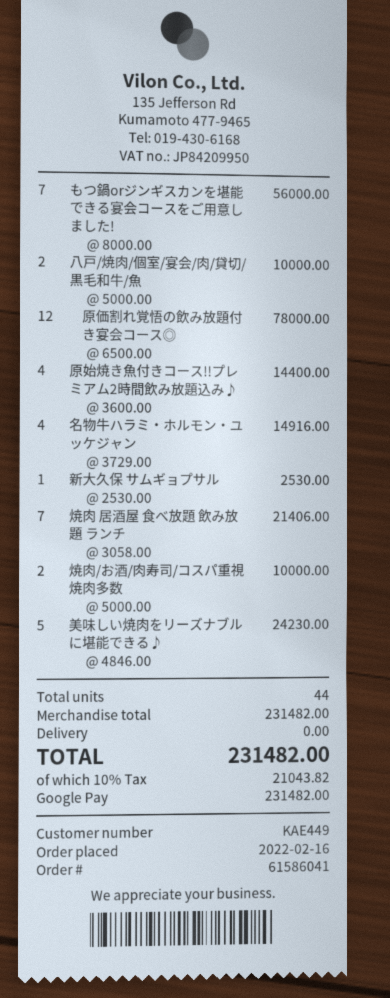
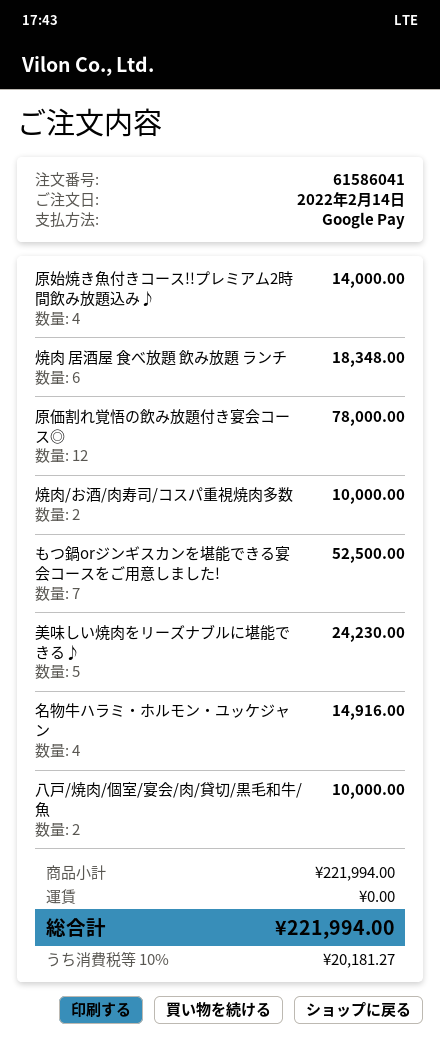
order date: 2022-02-16 -> 2022-02-14
もつ鍋orジンギスカンを堪能できる宴会コースをご用意しました!: 7 for 56000.00 -> 7 for 52500.00
原始焼き魚付きコース!!プレミアム2時間飲み放題込み♪: 4 for 14400.00 -> 4 for 14000.00
新大久保 サムギョプサル: 1 for 2530.00 -> none
焼肉 居酒屋 食べ放題 飲み放題 ランチ: 7 for 21406.00 -> 6 for 18348.00
subtotal: 231482.00 -> 221994.00
tax: 10% = 21043.82 -> 10% = 20181.27
total: 231482.00 -> 221994.00

